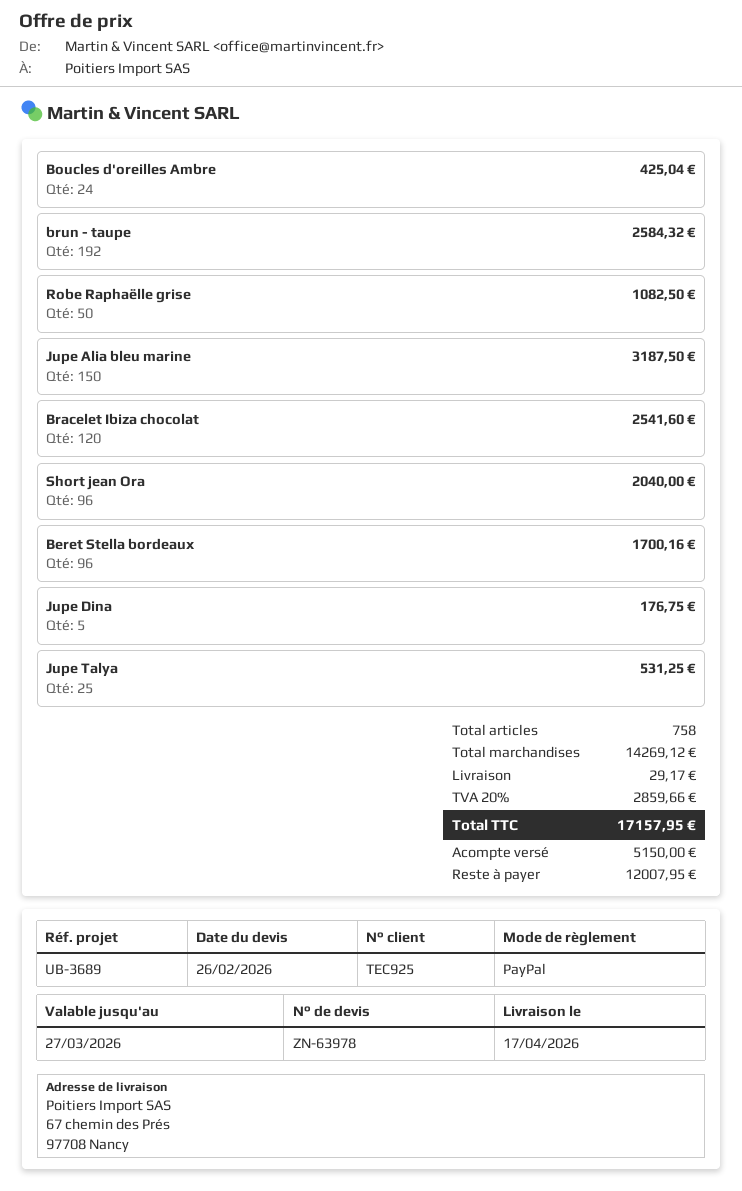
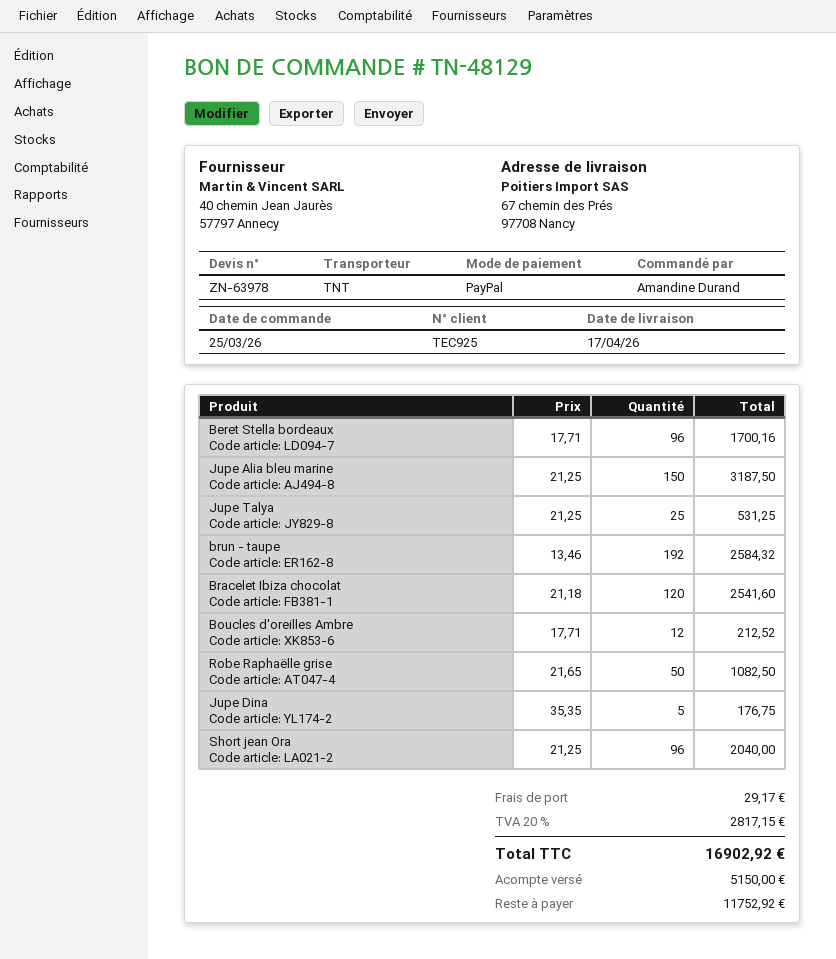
Boucles d'oreilles Ambre: 24 for 425.04 -> 12 for 212.52
tax: 20% = 2859.66 -> 20% = 2817.15
total: 17157.95 -> 16902.92
balance: 12007.95 -> 11752.92

